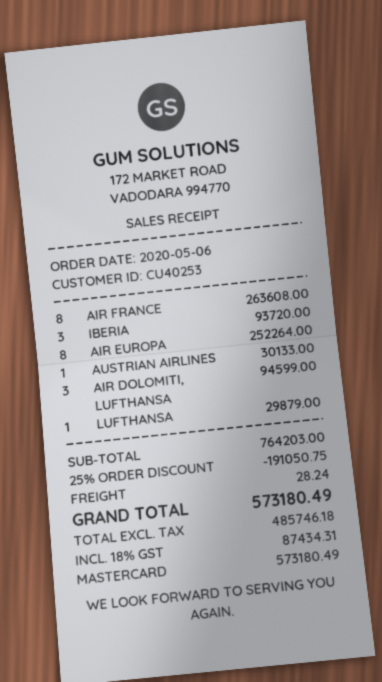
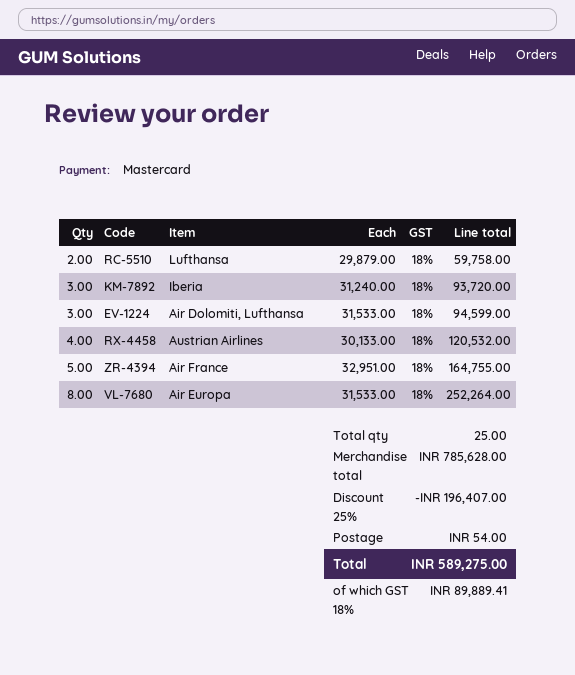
AIR FRANCE: 8 for 263608.00 -> 5 for 164755.00
AUSTRIAN AIRLINES: 1 for 30133.00 -> 4 for 120532.00
LUFTHANSA: 1 for 29879.00 -> 2 for 59758.00
subtotal: 764203.00 -> 785628.00
discount: 25% = 191050.75 -> 25% = 196407.00
shipping: 28.24 -> 54.00
tax: 18% = 87434.31 -> 18% = 89889.41
total: 573180.49 -> 589275.00

